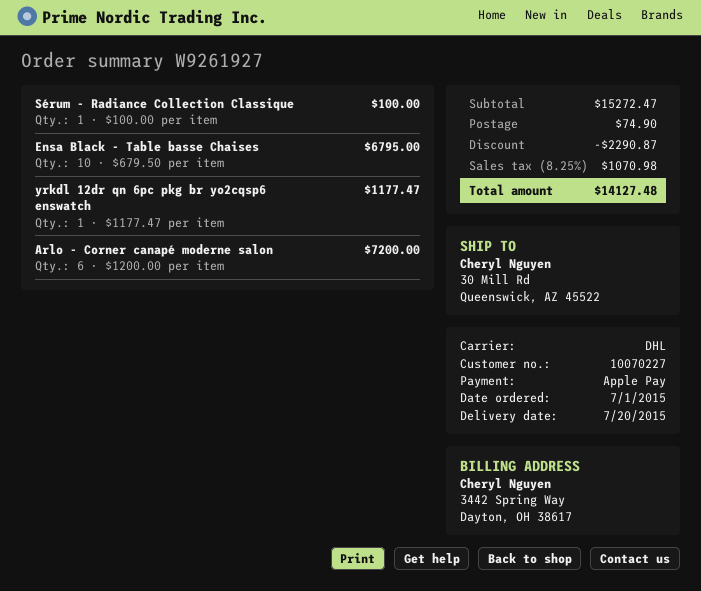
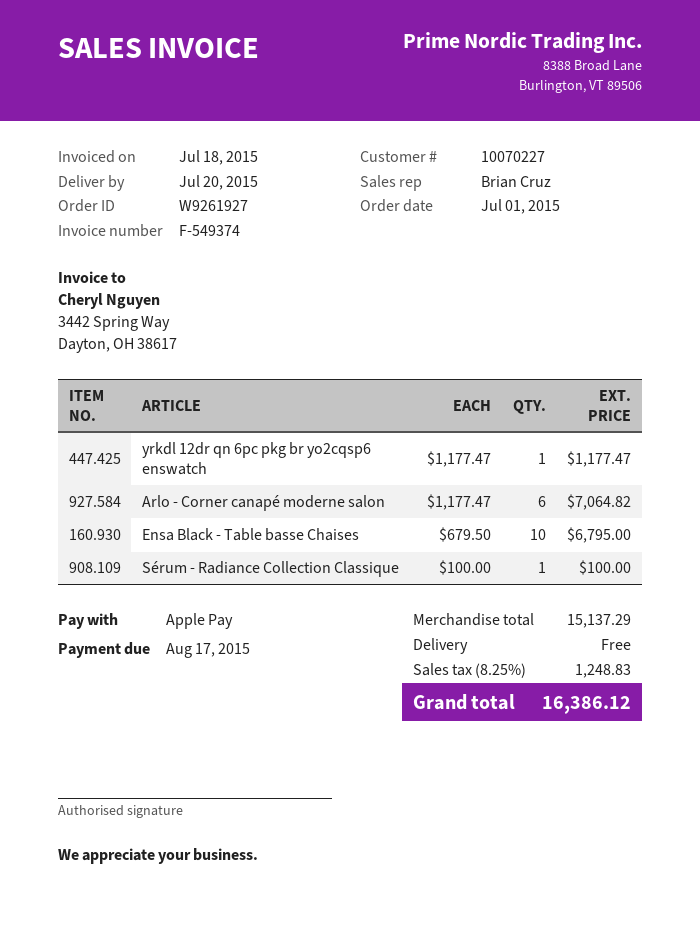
Arlo - Corner canapé moderne salon: 6 x 1200.00 = 7200.00 -> 6 x 1177.47 = 7064.82
subtotal: 15272.47 -> 15137.29
discount: 2290.87 -> none
shipping: 74.90 -> 0.00
tax: 8.25% = 1070.98 -> 8.25% = 1248.83
total: 14127.48 -> 16386.12

